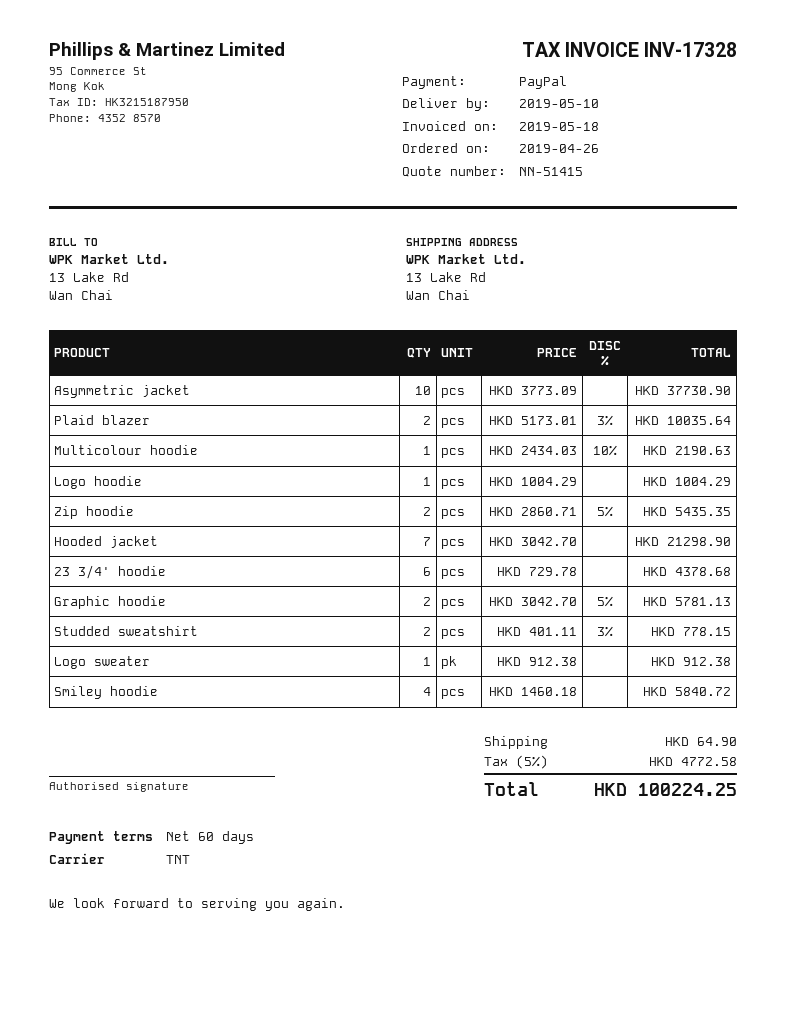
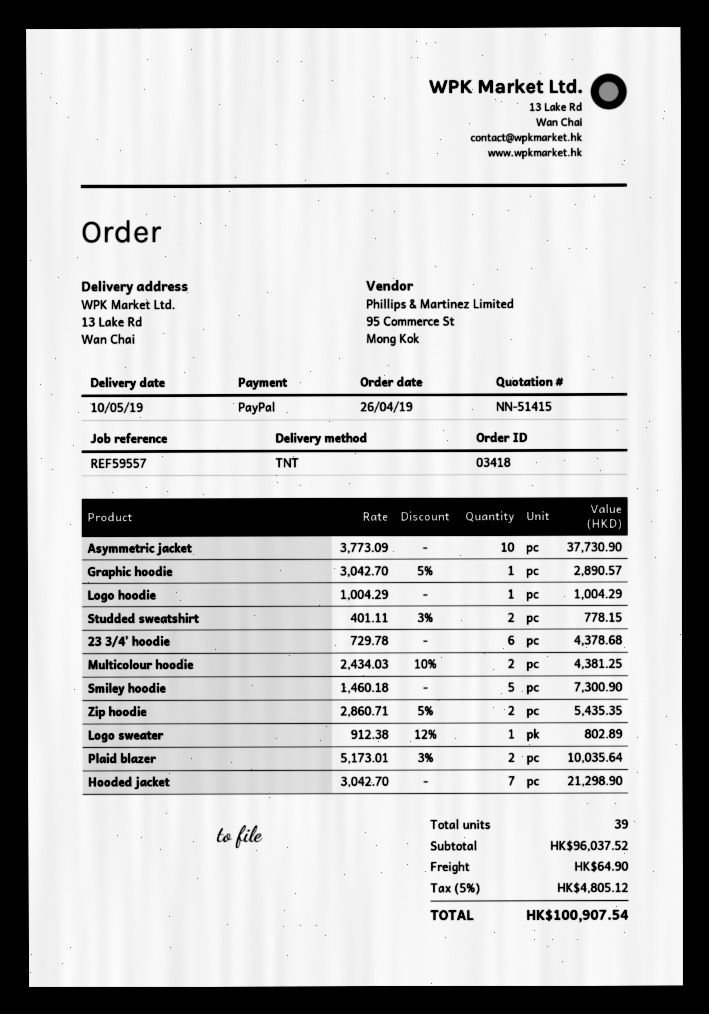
Multicolour hoodie: 1 x 2434.03 - 10% = 2190.63 -> 2 x 2434.03 - 10% = 4381.25
Graphic hoodie: 2 x 3042.70 - 5% = 5781.13 -> 1 x 3042.70 - 5% = 2890.57
Logo sweater: 1 x 912.38 = 912.38 -> 1 x 912.38 - 12% = 802.89
Smiley hoodie: 4 x 1460.18 = 5840.72 -> 5 x 1460.18 = 7300.90
tax: 5% = 4772.58 -> 5% = 4805.12
total: 100224.25 -> 100907.54

